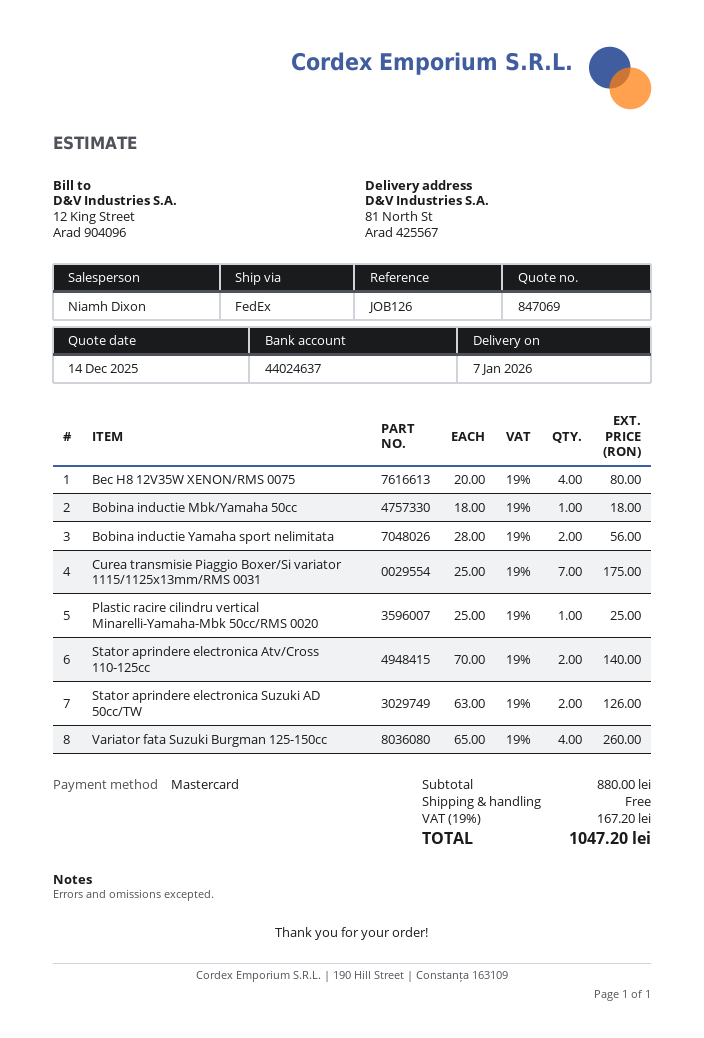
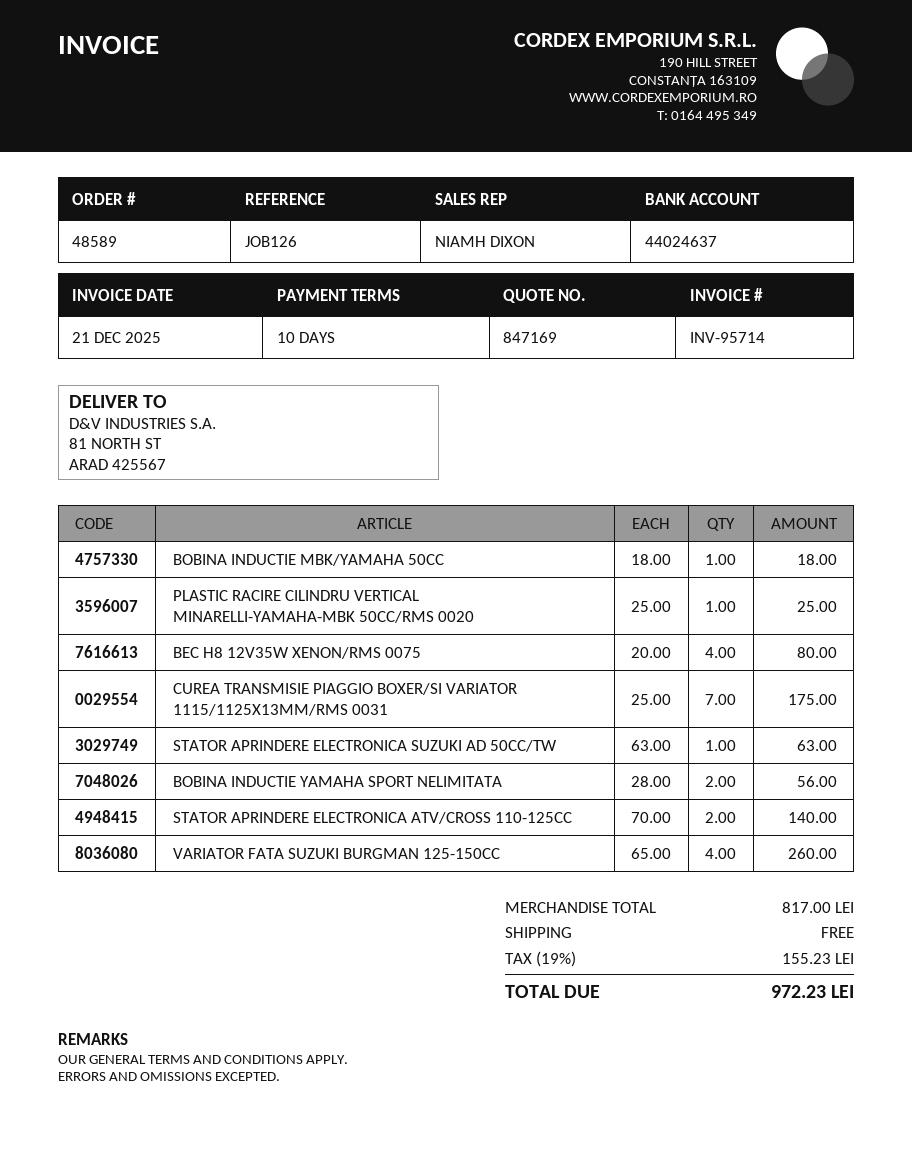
quote number: 847069 -> 847169
Stator aprindere electronica Suzuki AD 50cc/TW: 2 x 63.00 = 126.00 -> 1 x 63.00 = 63.00
subtotal: 880.00 -> 817.00
tax: 19% = 167.20 -> 19% = 155.23
total: 1047.20 -> 972.23

